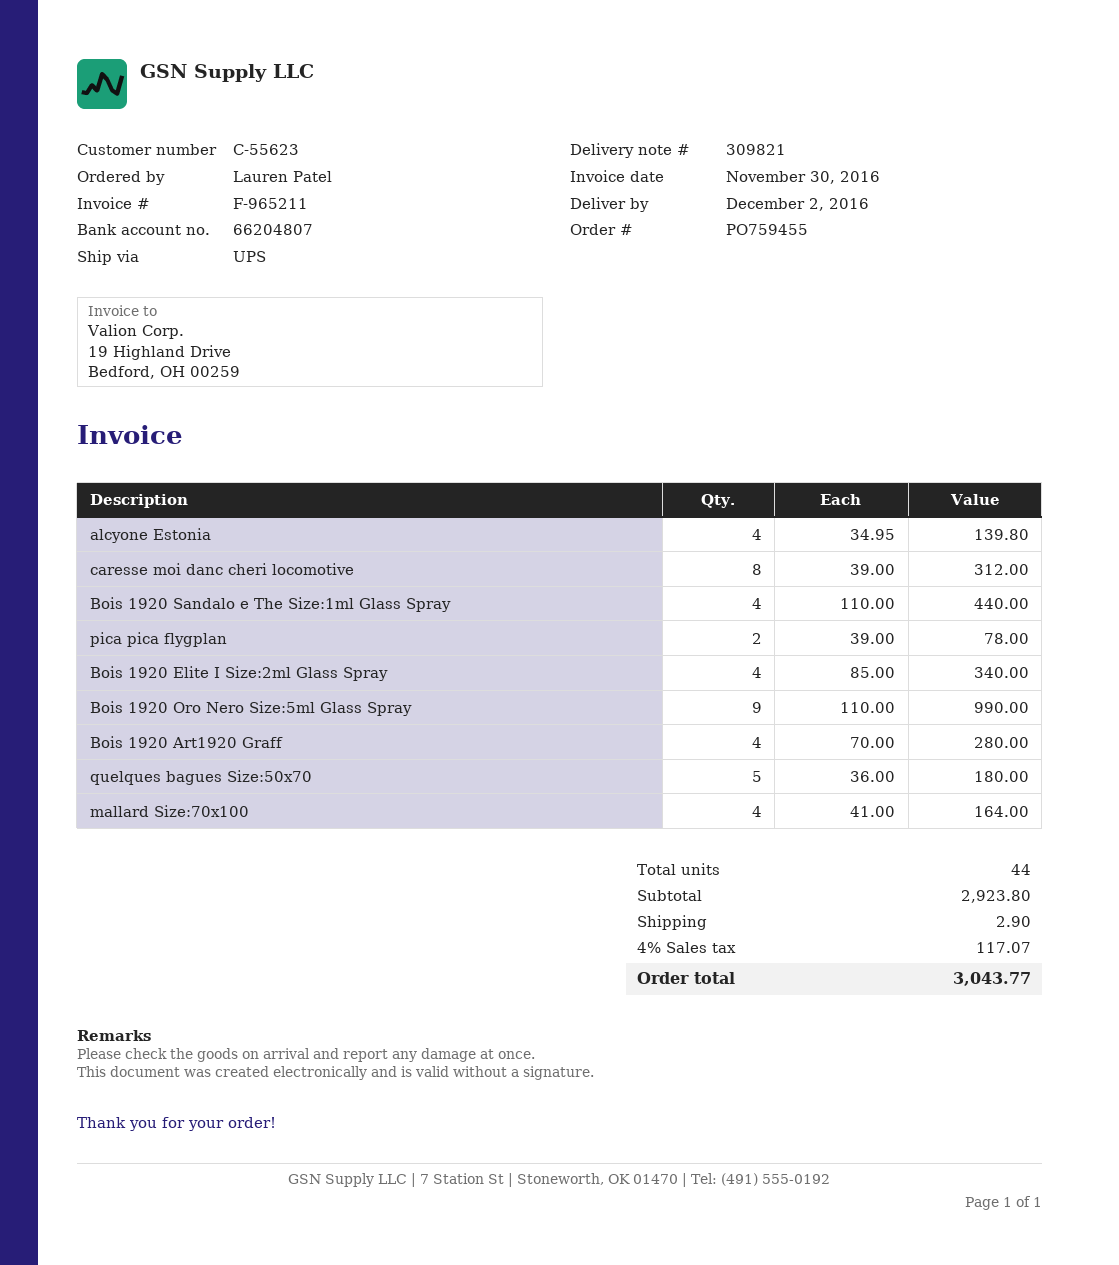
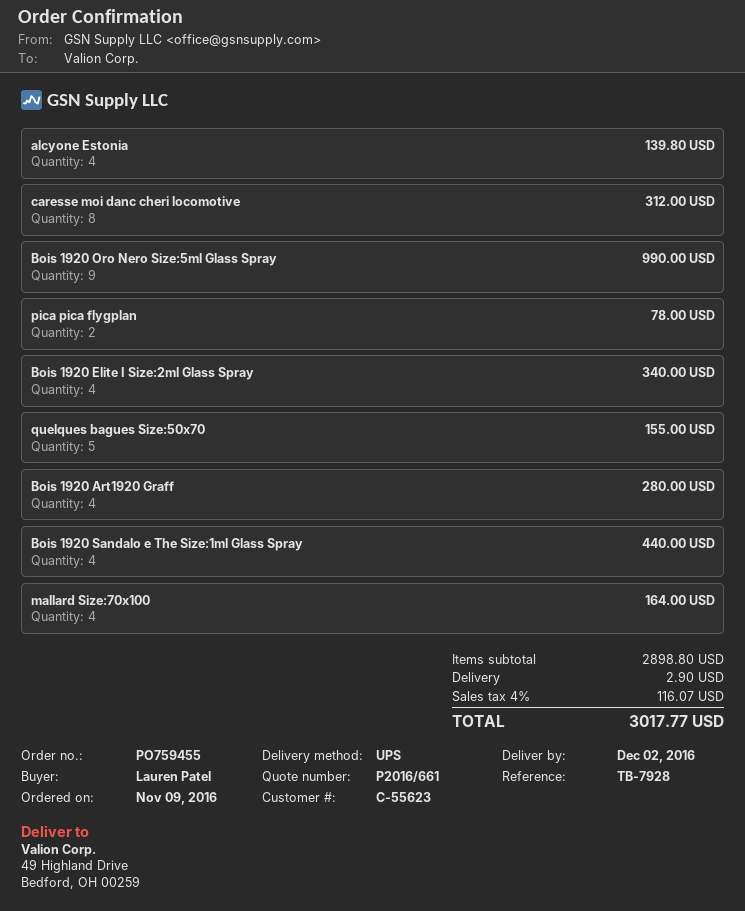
quelques bagues Size:50x70: 5 for 180.00 -> 5 for 155.00
subtotal: 2923.80 -> 2898.80
tax: 4% = 117.07 -> 4% = 116.07
total: 3043.77 -> 3017.77

